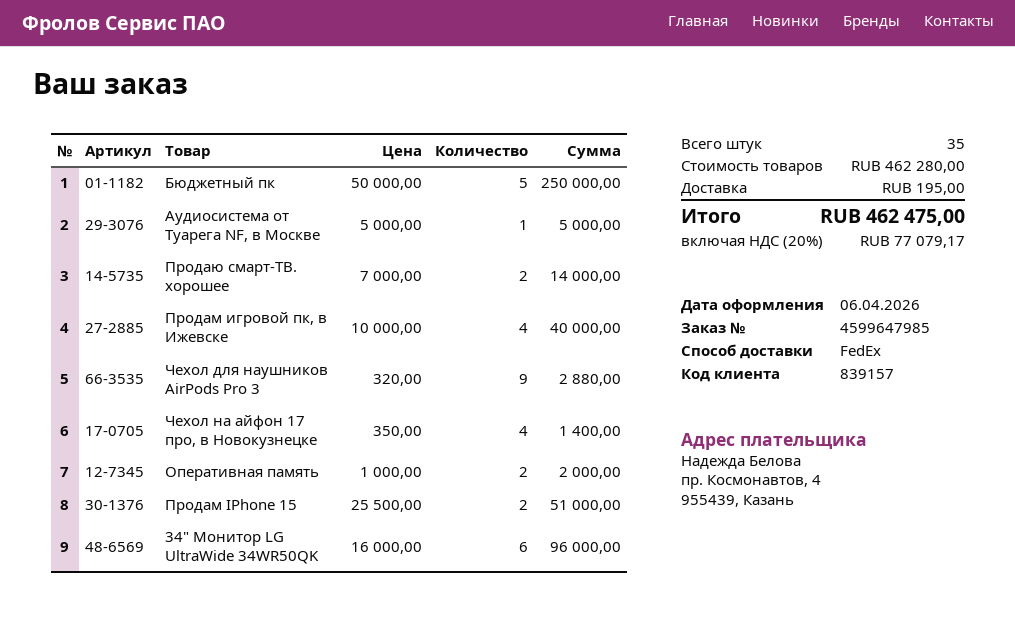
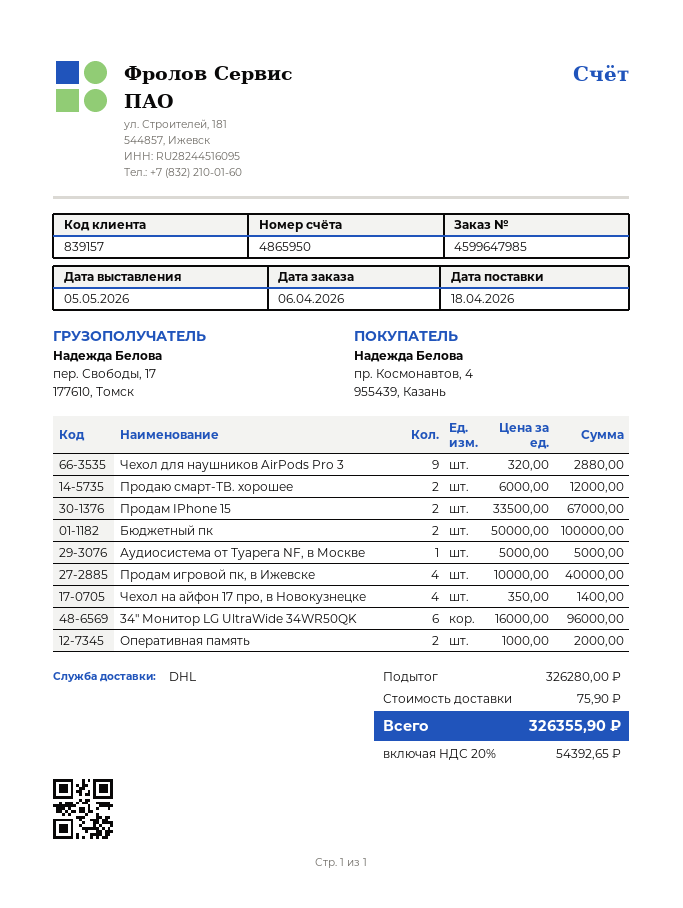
shipping method: FedEx -> DHL
Бюджетный пк: 5 x 50000.00 = 250000.00 -> 2 x 50000.00 = 100000.00
Продаю смарт-ТВ. хорошее: 2 x 7000.00 = 14000.00 -> 2 x 6000.00 = 12000.00
Продам IPhone 15: 2 x 25500.00 = 51000.00 -> 2 x 33500.00 = 67000.00
subtotal: 462280.00 -> 326280.00
shipping: 195.00 -> 75.90
tax: 20% = 77079.17 -> 20% = 54392.65
total: 462475.00 -> 326355.90

